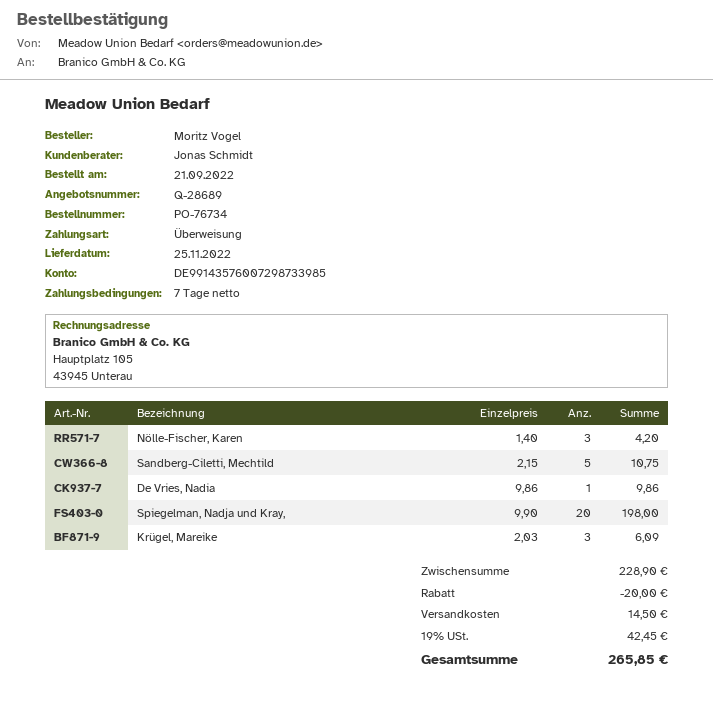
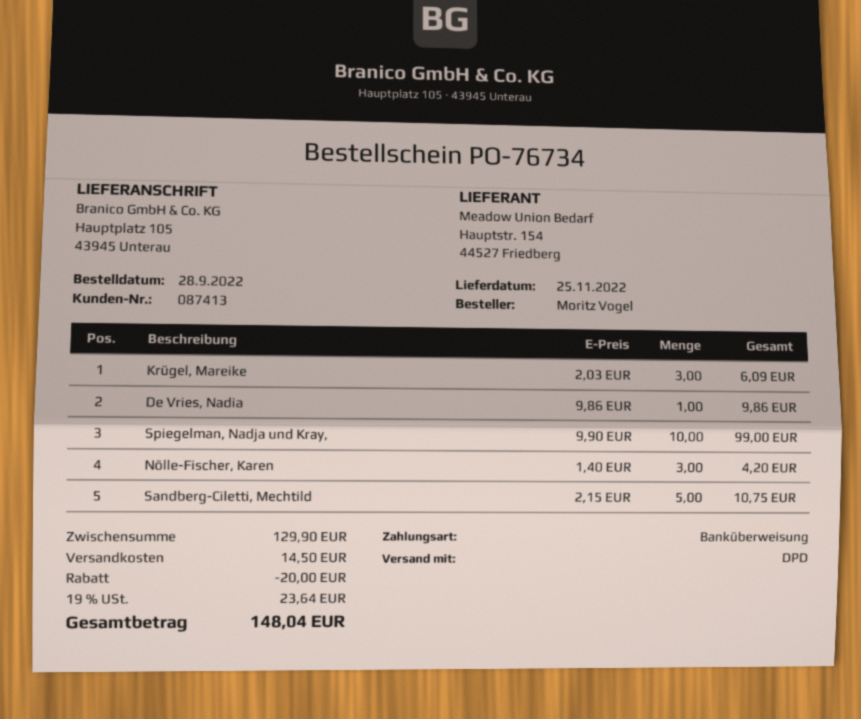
order date: 2022-09-21 -> 2022-09-28
Spiegelman, Nadja und Kray,: 20 x 9.90 = 198.00 -> 10 x 9.90 = 99.00
subtotal: 228.90 -> 129.90
tax: 19% = 42.45 -> 19% = 23.64
total: 265.85 -> 148.04

